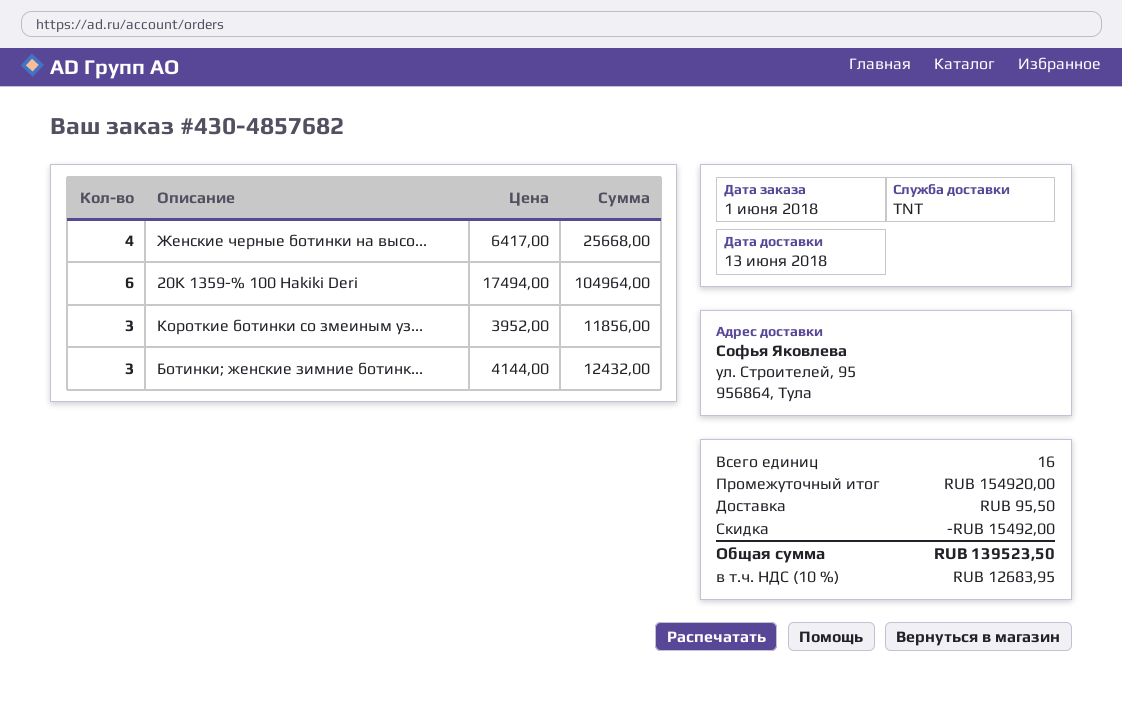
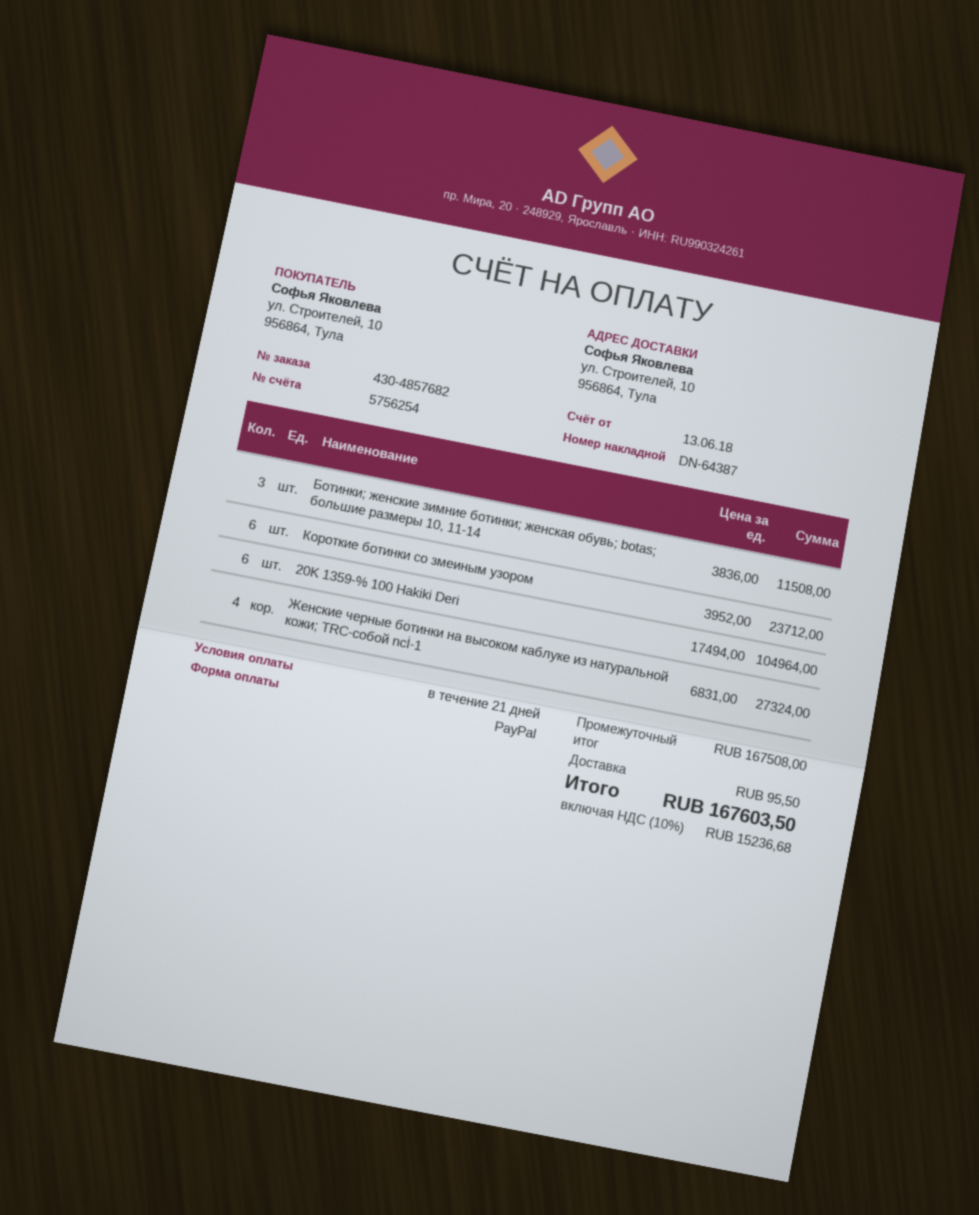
ship to: ул. Строителей, 95, 956864, Тула -> ул. Строителей, 10, 956864, Тула
Женские черные ботинки на высо...: 4 x 6417.00 = 25668.00 -> 4 x 6831.00 = 27324.00
Короткие ботинки со змеиным уз...: 3 x 3952.00 = 11856.00 -> 6 x 3952.00 = 23712.00
Ботинки; женские зимние ботинк...: 3 x 4144.00 = 12432.00 -> 3 x 3836.00 = 11508.00
subtotal: 154920.00 -> 167508.00
discount: 15492.00 -> none
tax: 10% = 12683.95 -> 10% = 15236.68
total: 139523.50 -> 167603.50

